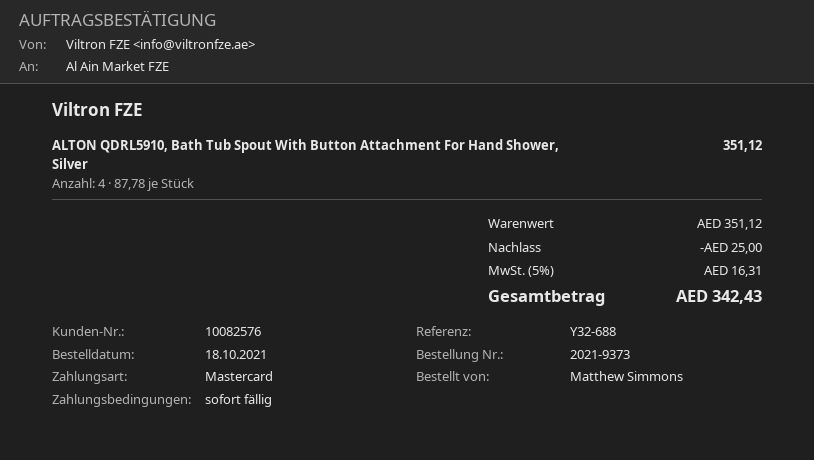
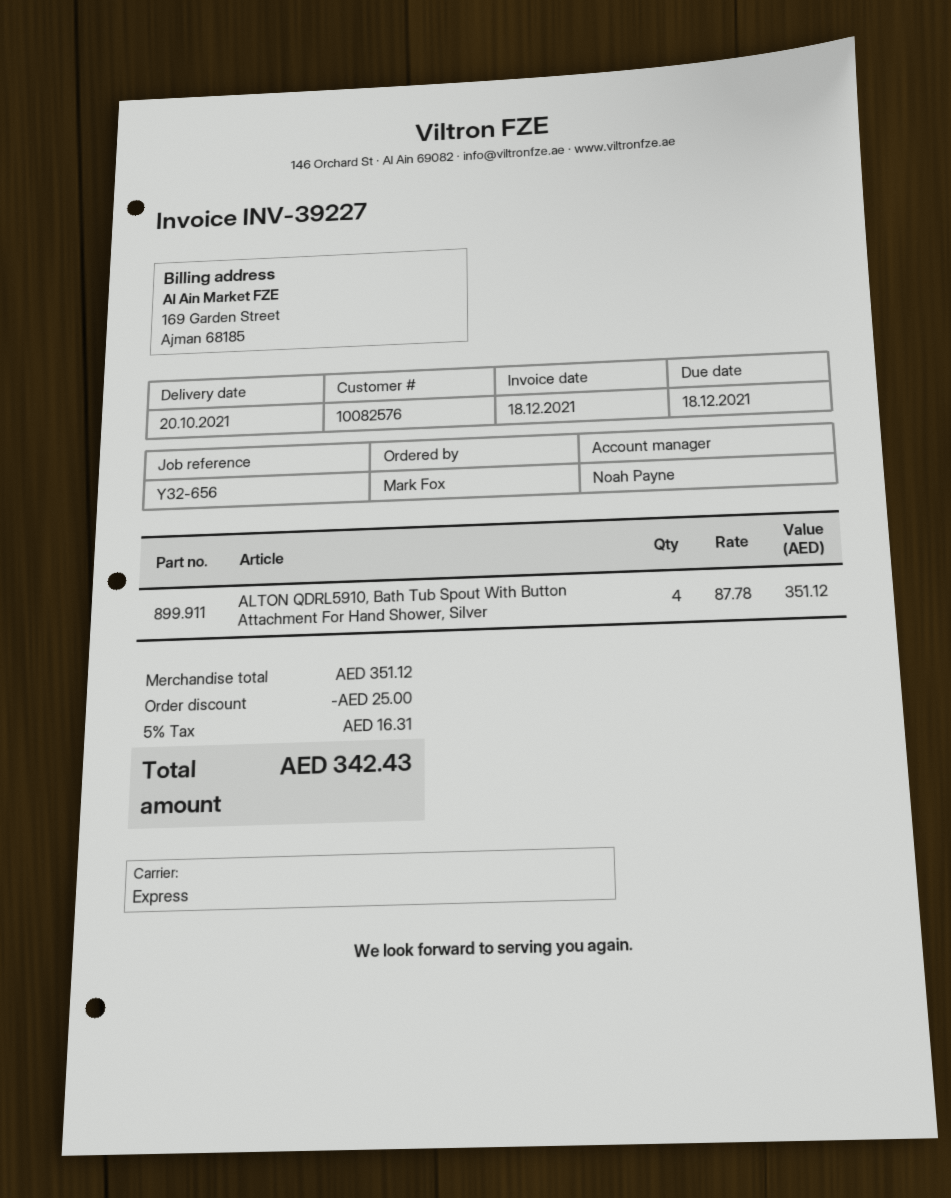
reference: Y32-688 -> Y32-656
ordered by: Matthew Simmons -> Mark Fox

